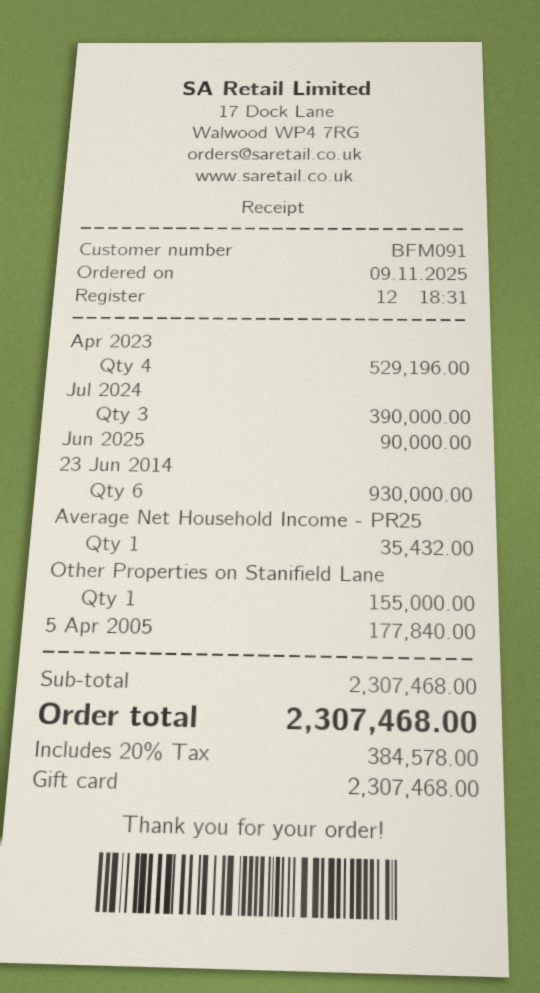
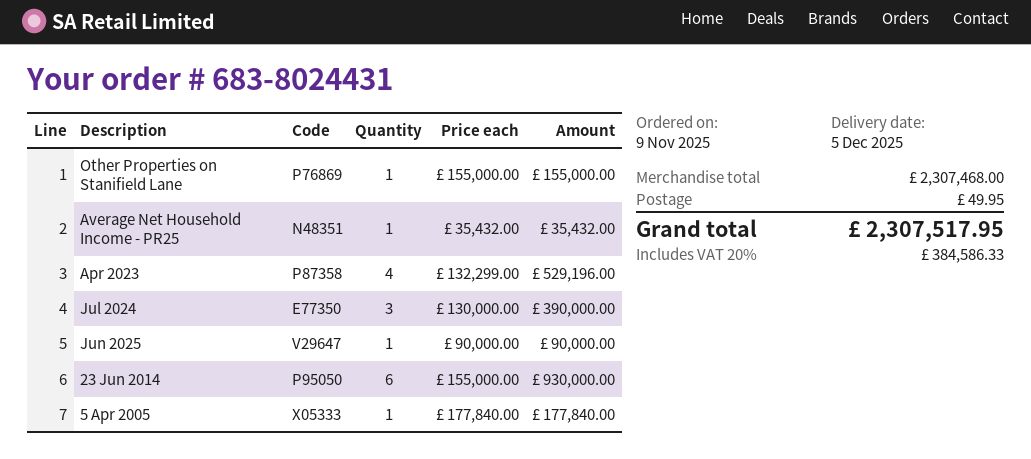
shipping: none -> 49.95
tax: 20% = 384578.00 -> 20% = 384586.33
total: 2307468.00 -> 2307517.95

